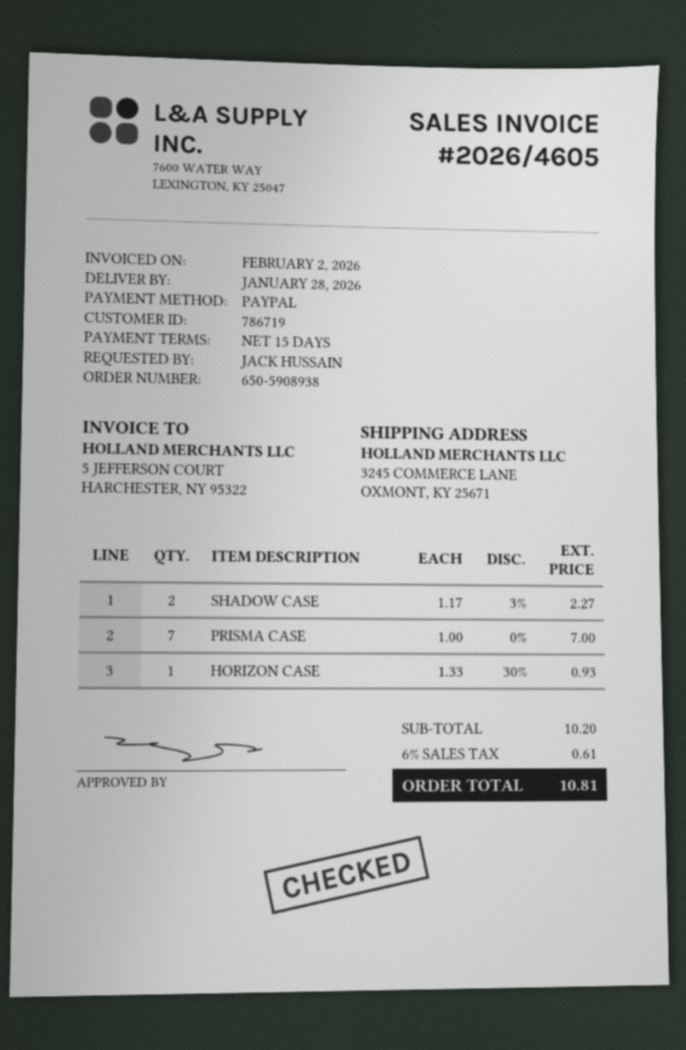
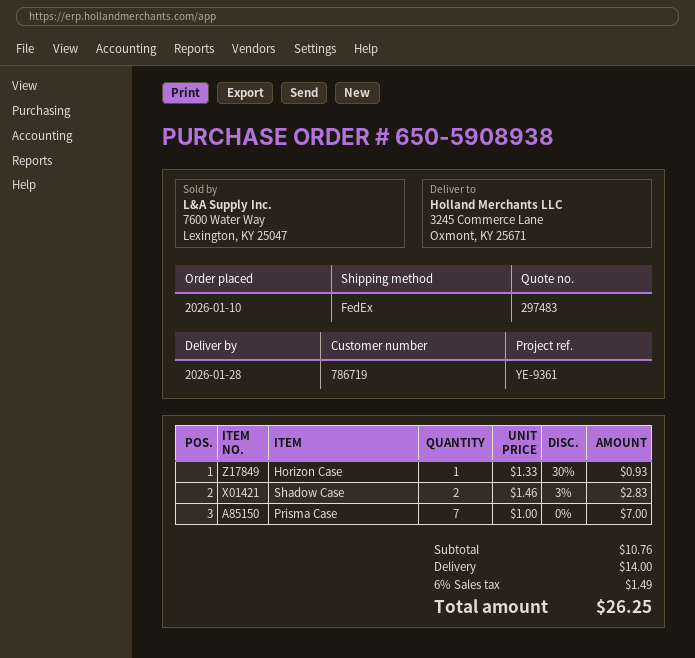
SHADOW CASE: 2 x 1.17 - 3% = 2.27 -> 2 x 1.46 - 3% = 2.83
subtotal: 10.20 -> 10.76
shipping: none -> 14.00
tax: 6% = 0.61 -> 6% = 1.49
total: 10.81 -> 26.25

